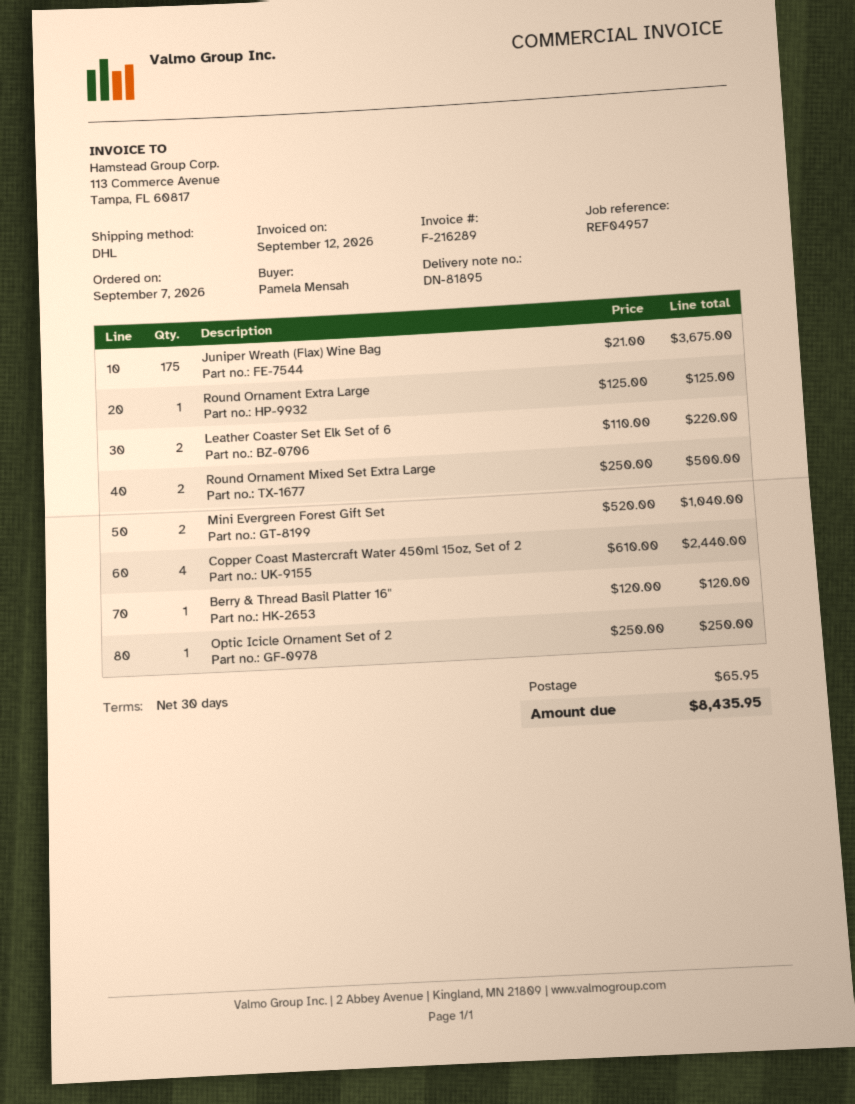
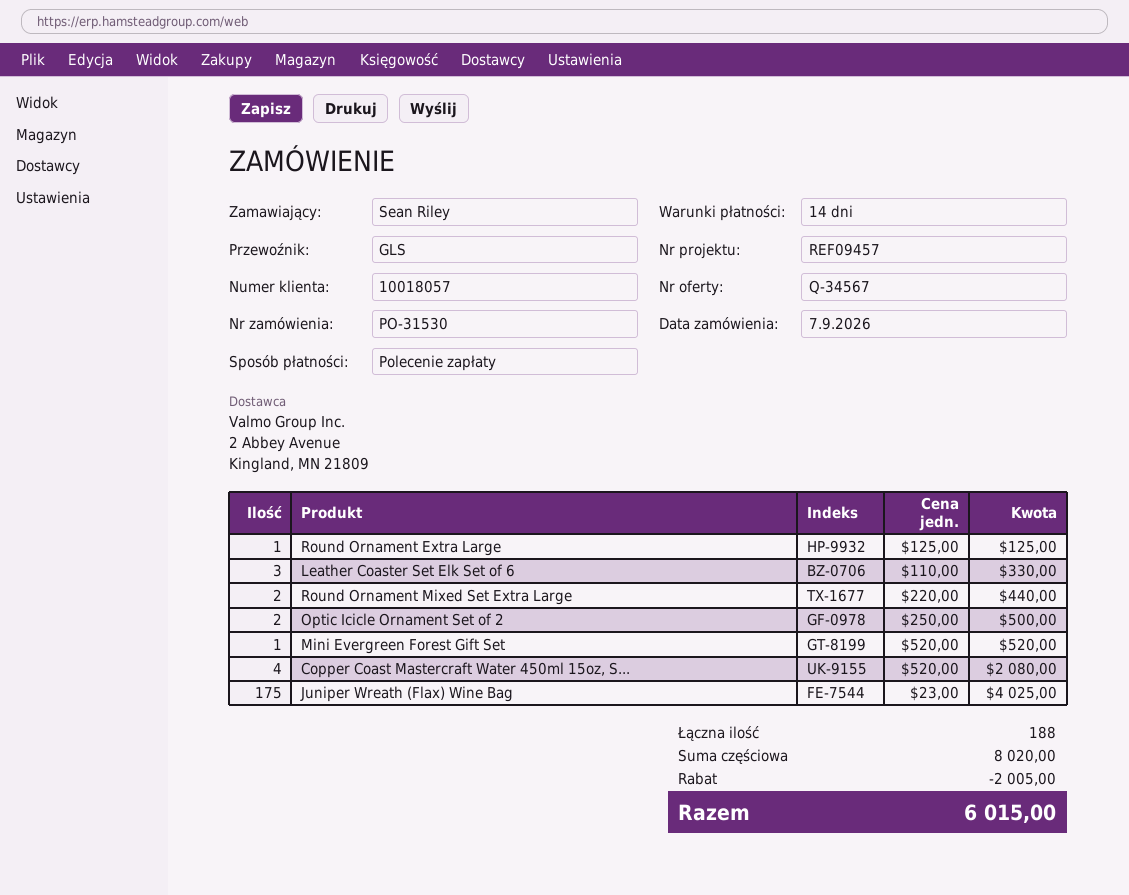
payment terms: 30 days -> 14 days
reference: REF04957 -> REF09457
ordered by: Pamela Mensah -> Sean Riley
shipping method: DHL -> GLS
Juniper Wreath (Flax) Wine Bag: 175 x 21.00 = 3675.00 -> 175 x 23.00 = 4025.00
Leather Coaster Set Elk Set of 6: 2 x 110.00 = 220.00 -> 3 x 110.00 = 330.00
Round Ornament Mixed Set Extra Large: 2 x 250.00 = 500.00 -> 2 x 220.00 = 440.00
Mini Evergreen Forest Gift Set: 2 x 520.00 = 1040.00 -> 1 x 520.00 = 520.00
Copper Coast Mastercraft Water 450ml 15oz, Set of 2: 4 x 610.00 = 2440.00 -> 4 x 520.00 = 2080.00
Berry & Thread Basil Platter 16": 1 x 120.00 = 120.00 -> none
Optic Icicle Ornament Set of 2: 1 x 250.00 = 250.00 -> 2 x 250.00 = 500.00
discount: none -> 2005.00
shipping: 65.95 -> none
total: 8435.95 -> 6015.00

